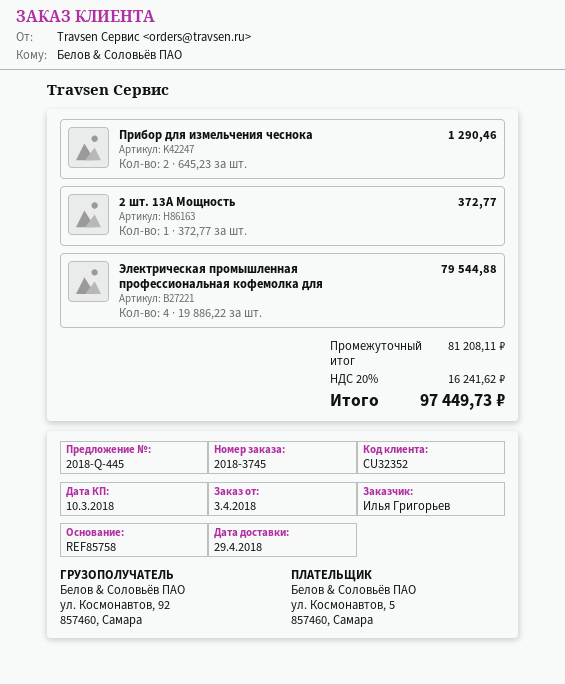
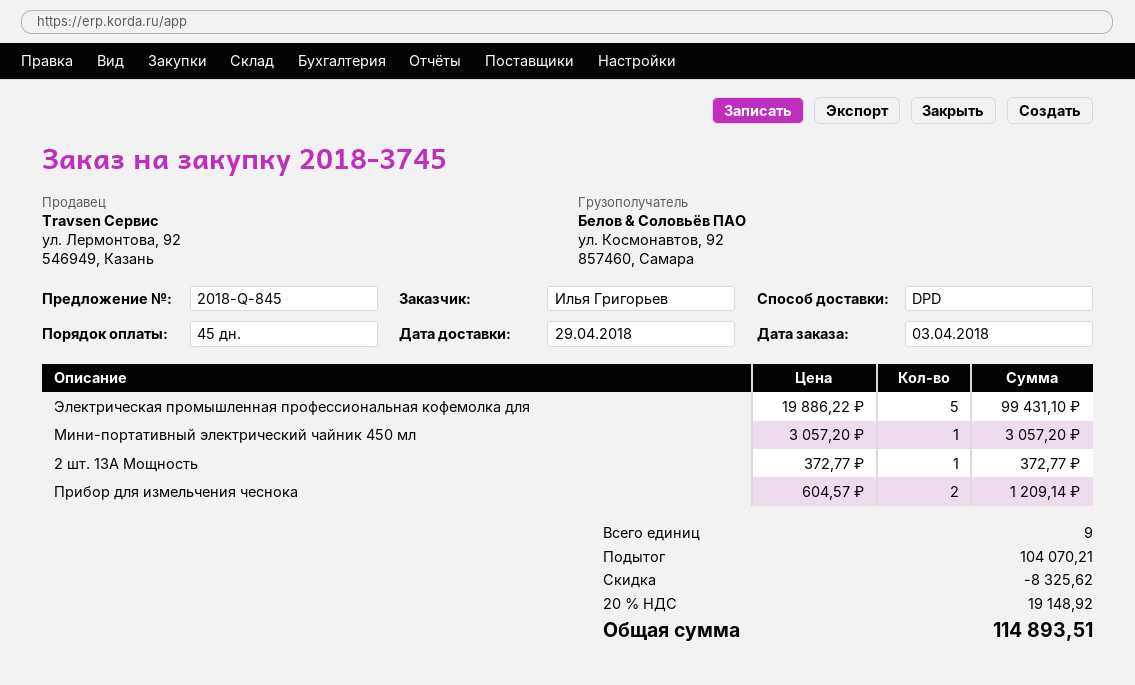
quote number: 2018-Q-445 -> 2018-Q-845
Прибор для измельчения чеснока: 2 x 645.23 = 1290.46 -> 2 x 604.57 = 1209.14
Электрическая промышленная профессиональная кофемолка для: 4 x 19886.22 = 79544.88 -> 5 x 19886.22 = 99431.10
Мини-портативный электрический чайник 450 мл: none -> 1 x 3057.20 = 3057.20
subtotal: 81208.11 -> 104070.21
discount: none -> 8325.62
tax: 20% = 16241.62 -> 20% = 19148.92
total: 97449.73 -> 114893.51

